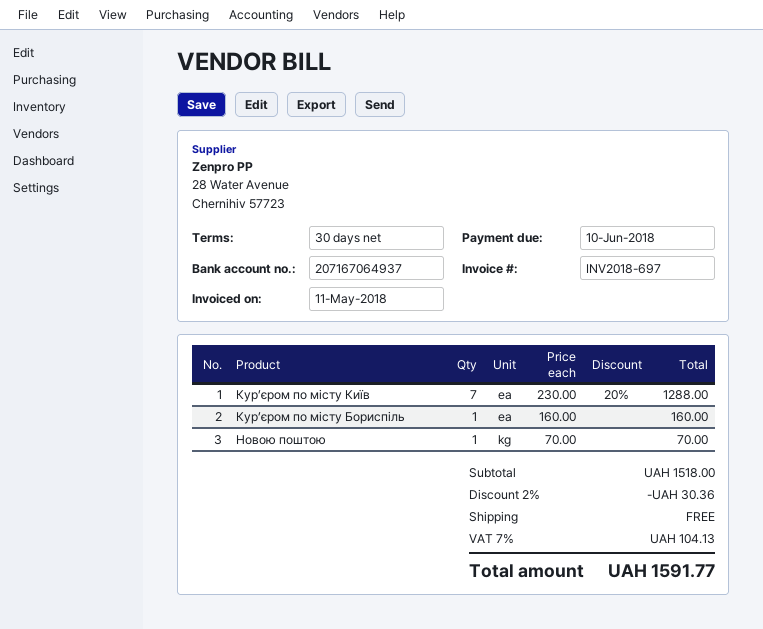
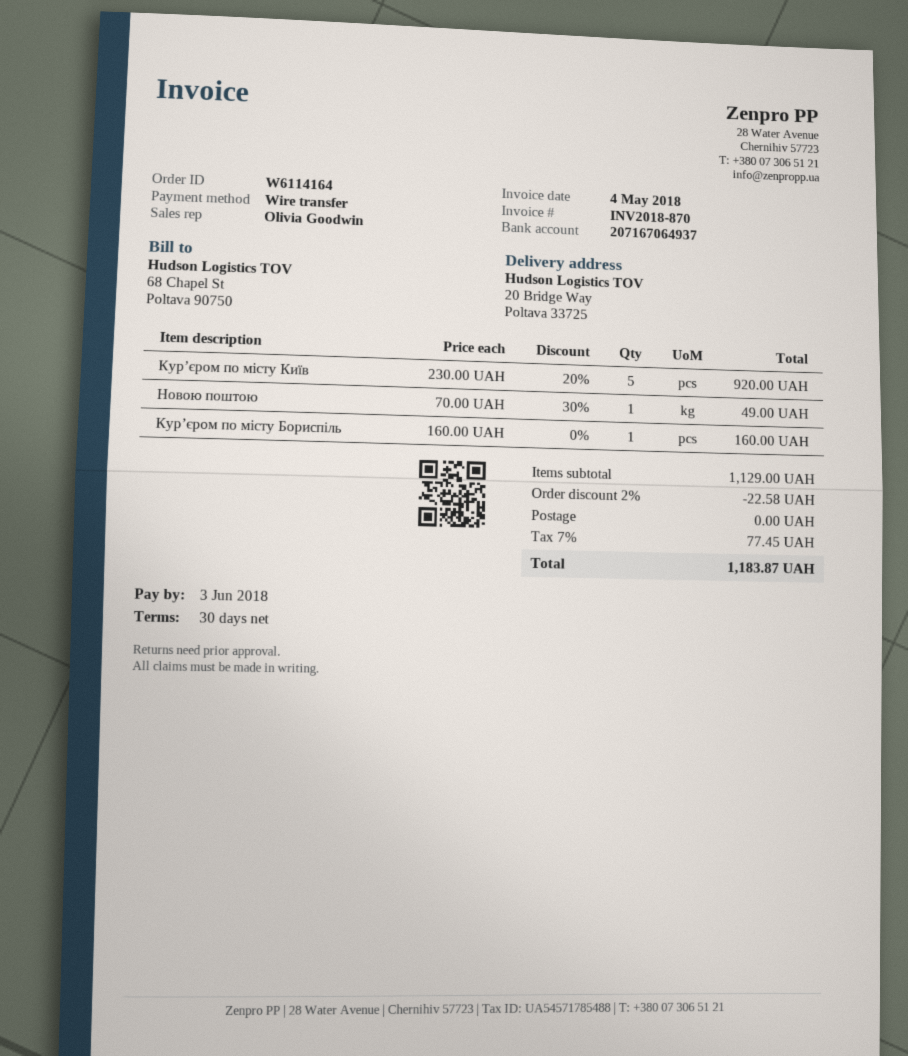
invoice number: INV2018-697 -> INV2018-870
invoice date: 2018-05-11 -> 2018-05-04
due date: 2018-06-10 -> 2018-06-03
Курʼєром по місту Київ: 7 x 230.00 - 20% = 1288.00 -> 5 x 230.00 - 20% = 920.00
Новою поштою: 1 x 70.00 = 70.00 -> 1 x 70.00 - 30% = 49.00
subtotal: 1518.00 -> 1129.00
discount: 2% = 30.36 -> 2% = 22.58
tax: 7% = 104.13 -> 7% = 77.45
total: 1591.77 -> 1183.87

